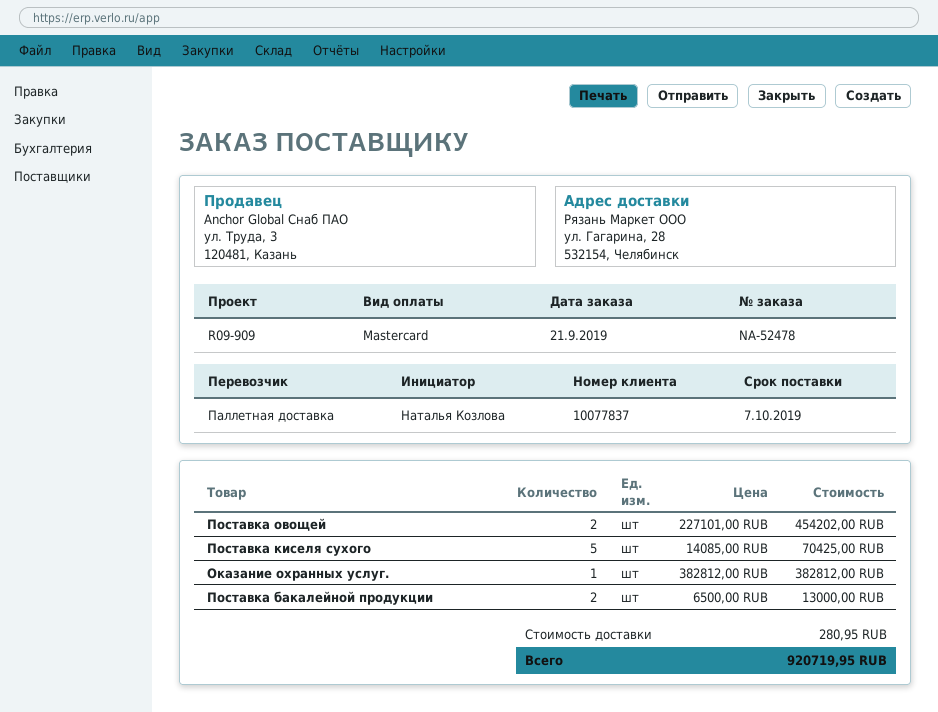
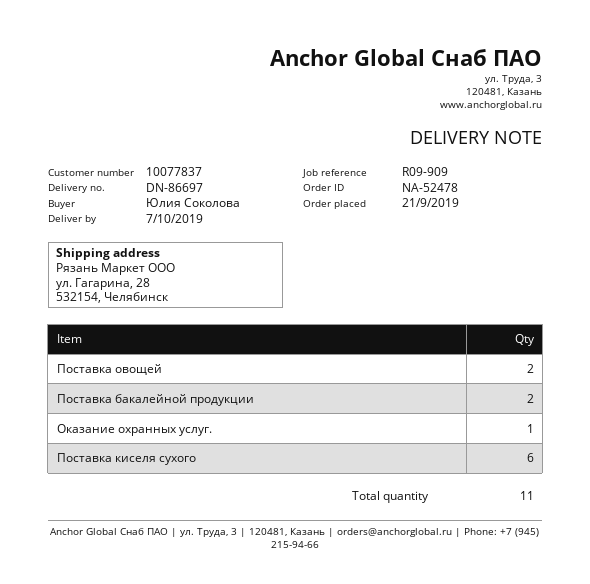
ordered by: Наталья Козлова -> Юлия Соколова
Поставка киселя сухого: 5 -> 6

